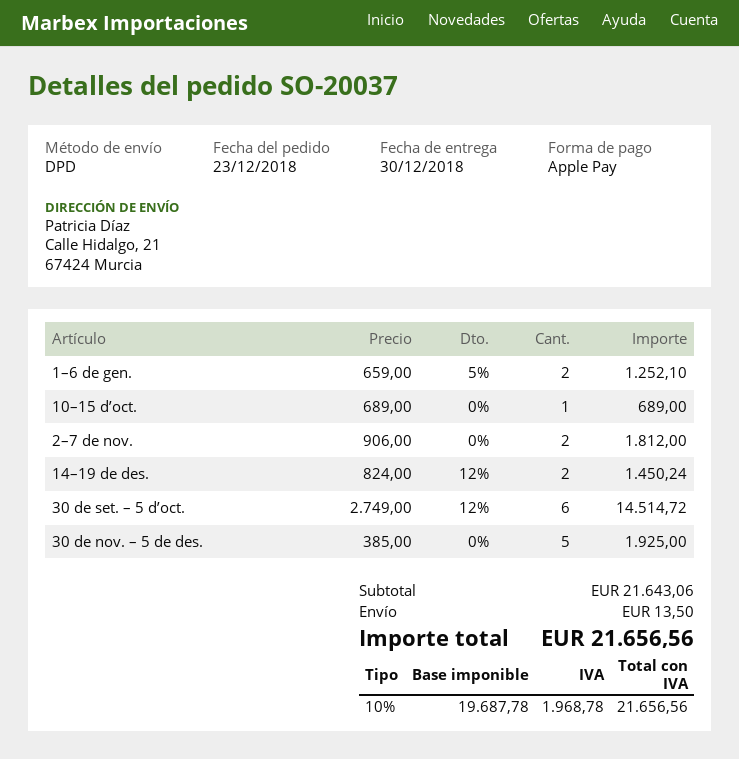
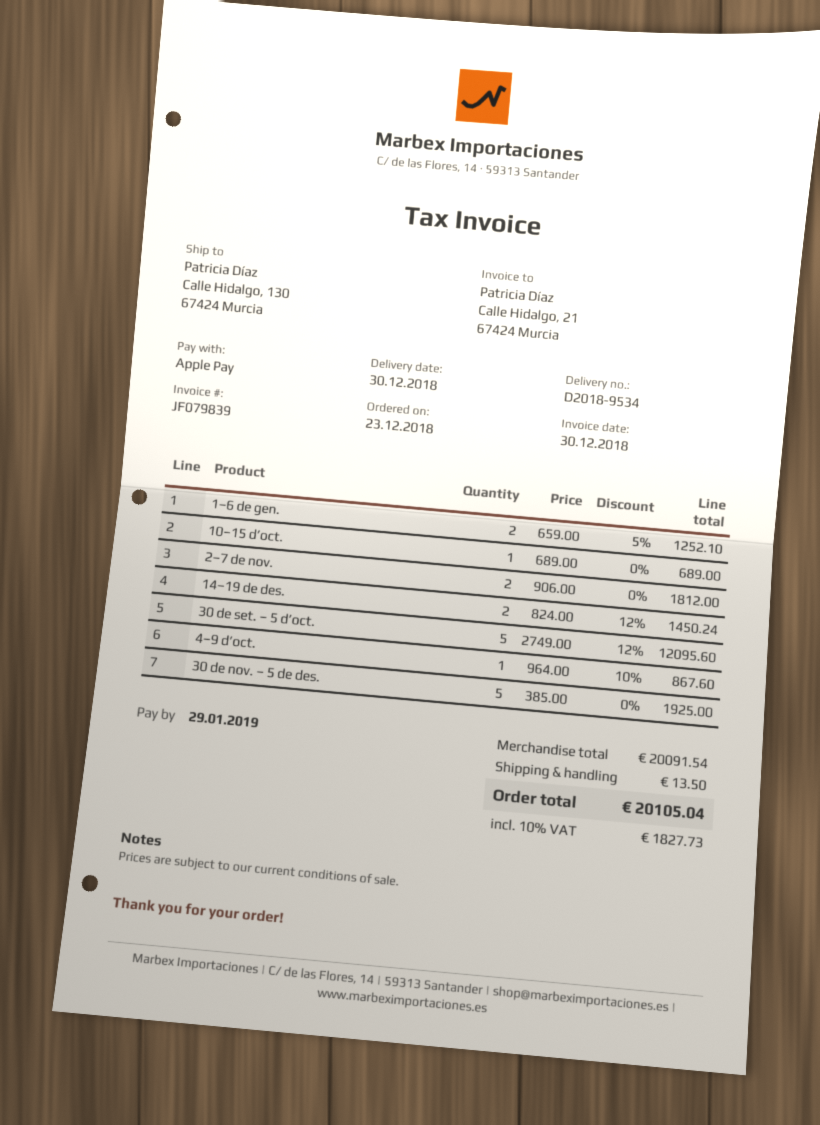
ship to: Calle Hidalgo, 21, 67424 Murcia -> Calle Hidalgo, 130, 67424 Murcia
30 de set. – 5 d’oct.: 6 x 2749.00 - 12% = 14514.72 -> 5 x 2749.00 - 12% = 12095.60
4–9 d’oct.: none -> 1 x 964.00 - 10% = 867.60
subtotal: 21643.06 -> 20091.54
tax: 10% = 1968.78 -> 10% = 1827.73
total: 21656.56 -> 20105.04

